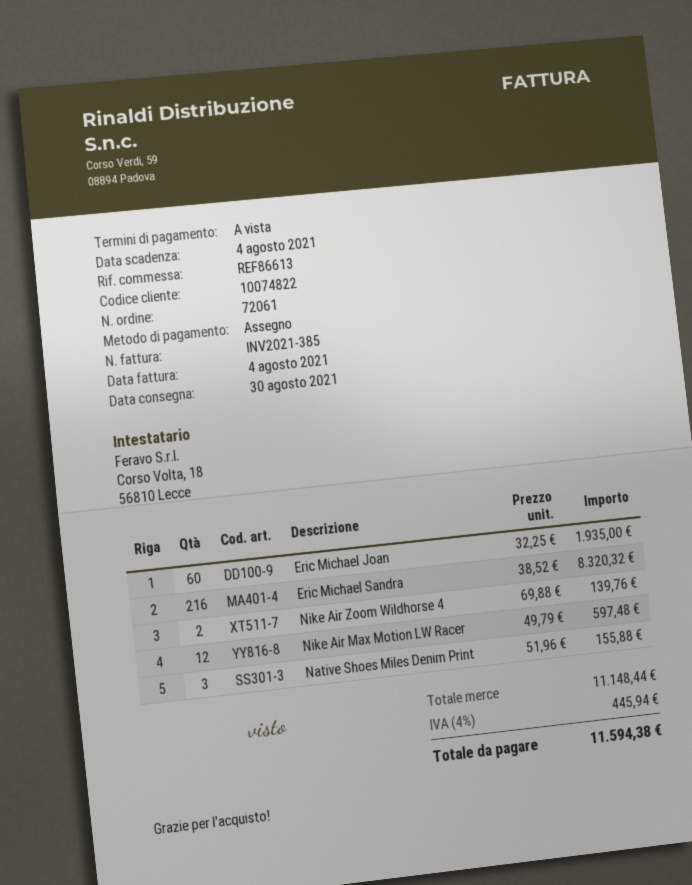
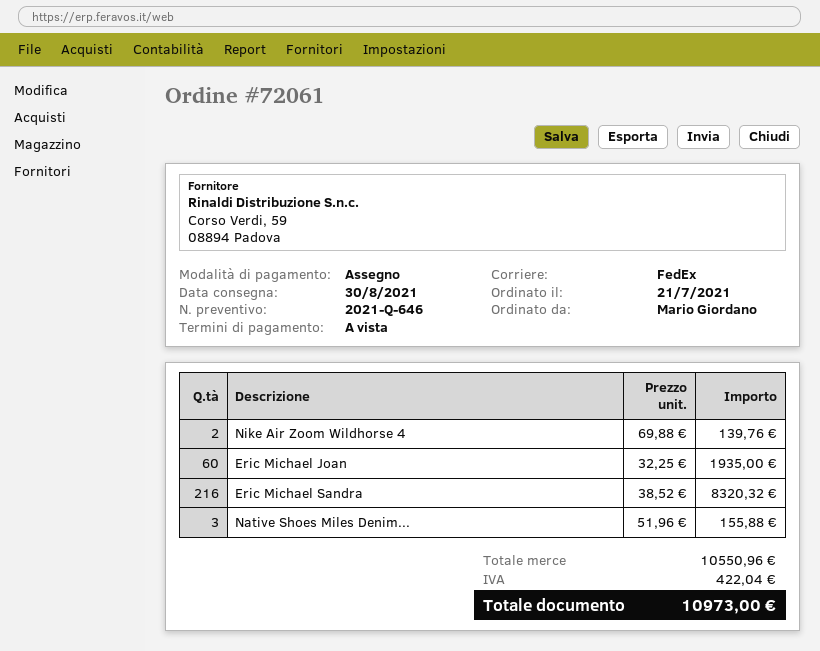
Nike Air Max Motion LW Racer: 12 x 49.79 = 597.48 -> none
subtotal: 11148.44 -> 10550.96
tax: 445.94 -> 422.04
total: 11594.38 -> 10973.00

